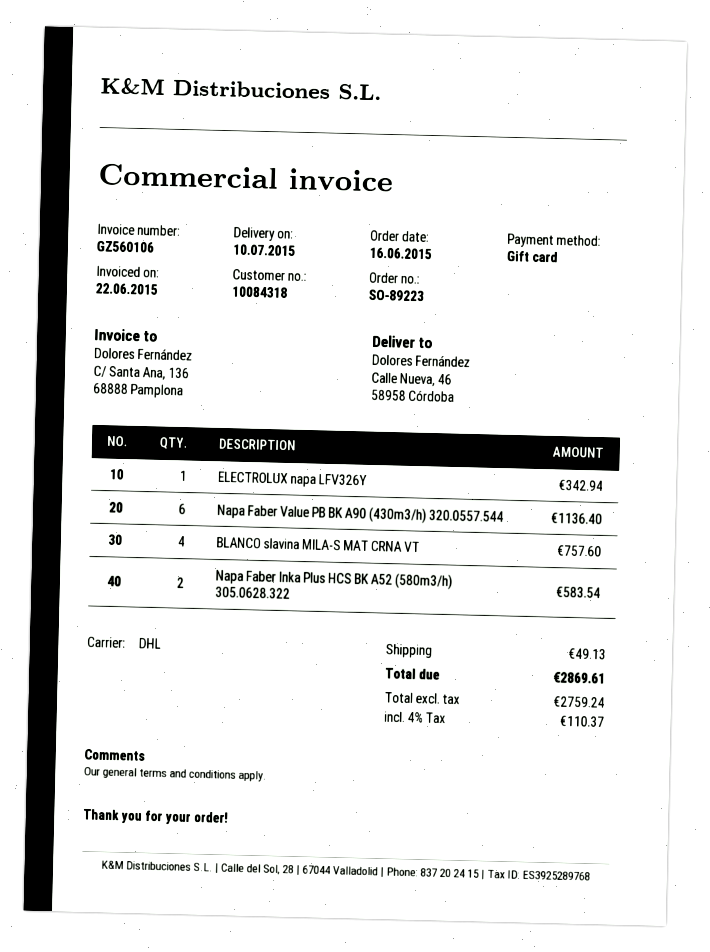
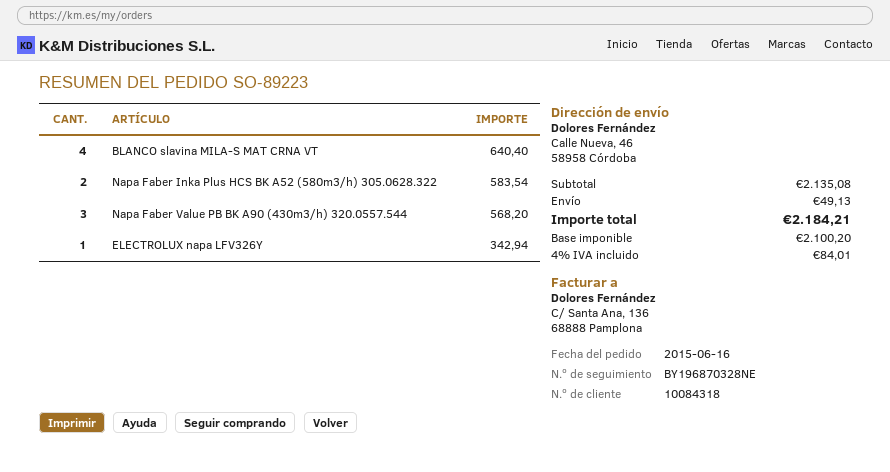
Napa Faber Value PB BK A90 (430m3/h) 320.0557.544: 6 for 1136.40 -> 3 for 568.20
BLANCO slavina MILA-S MAT CRNA VT: 4 for 757.60 -> 4 for 640.40
net: 2759.24 -> 2100.20
tax: 4% = 110.37 -> 4% = 84.01
total: 2869.61 -> 2184.21

